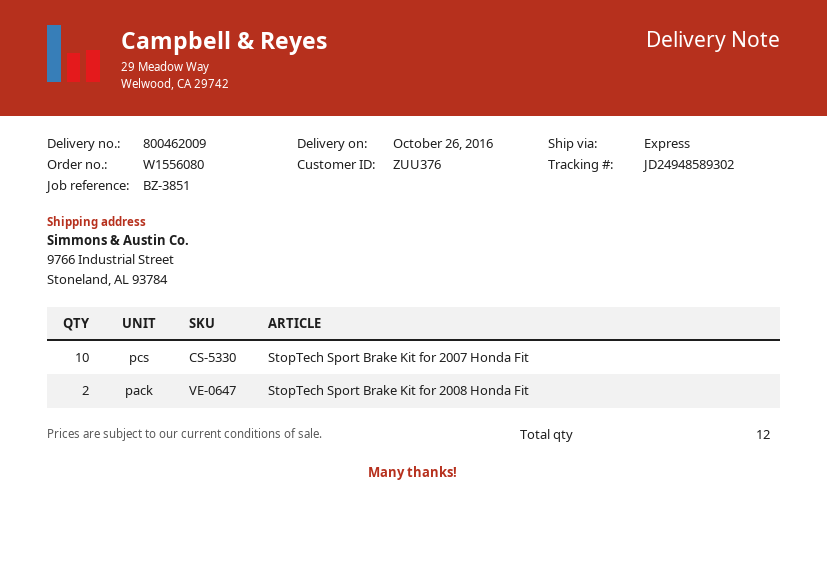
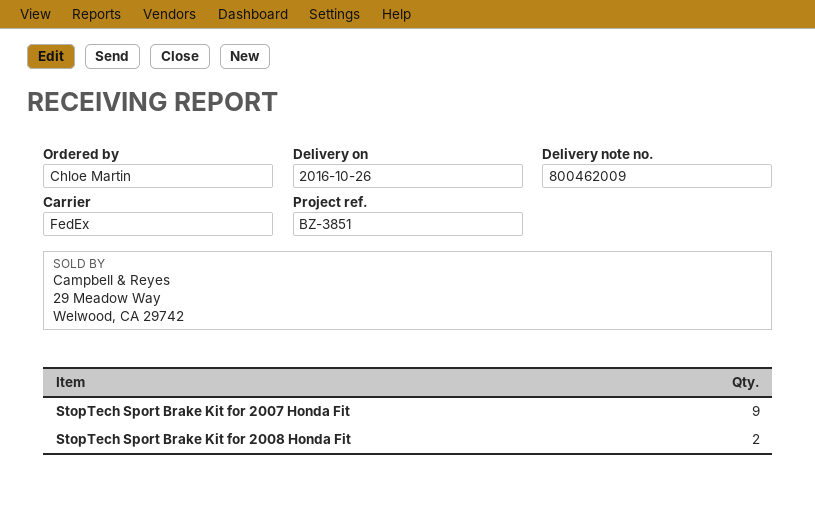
shipping method: express -> FedEx
StopTech Sport Brake Kit for 2007 Honda Fit: 10 -> 9

